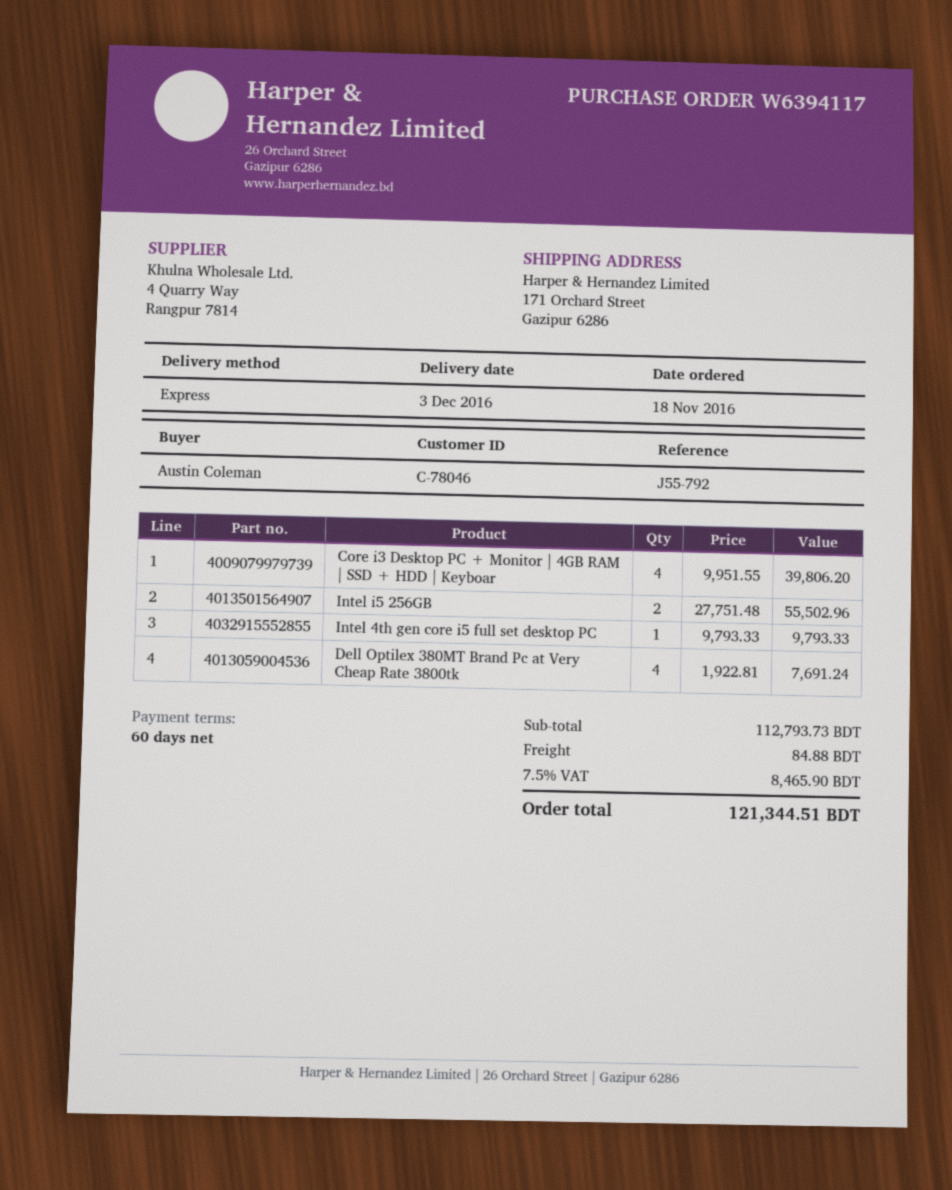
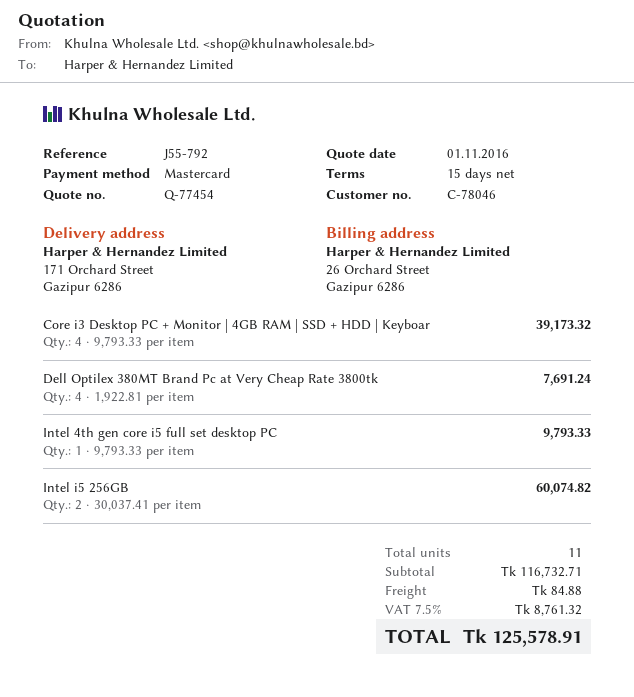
payment terms: 60 days -> 15 days
Core i3 Desktop PC + Monitor | 4GB RAM | SSD + HDD | Keyboar: 4 x 9951.55 = 39806.20 -> 4 x 9793.33 = 39173.32
Intel i5 256GB: 2 x 27751.48 = 55502.96 -> 2 x 30037.41 = 60074.82
subtotal: 112793.73 -> 116732.71
tax: 7.5% = 8465.90 -> 7.5% = 8761.32
total: 121344.51 -> 125578.91

